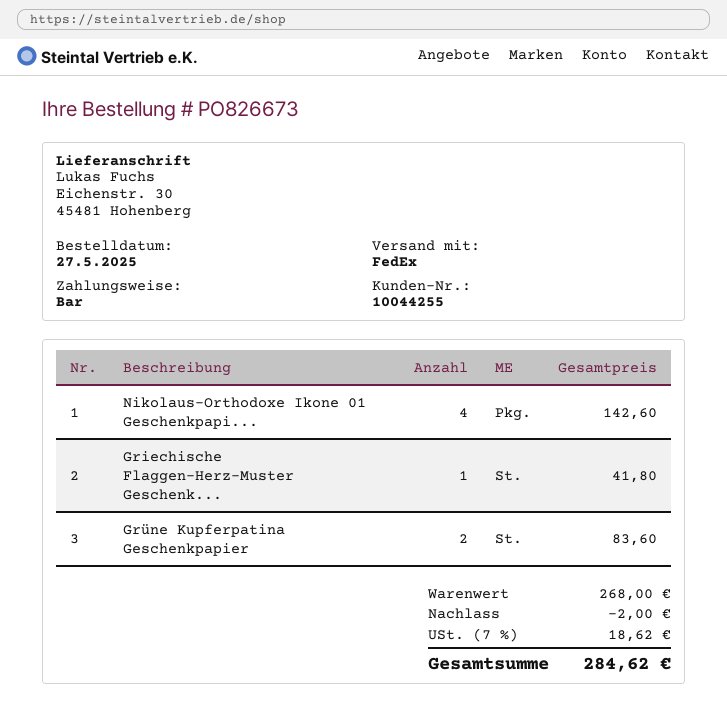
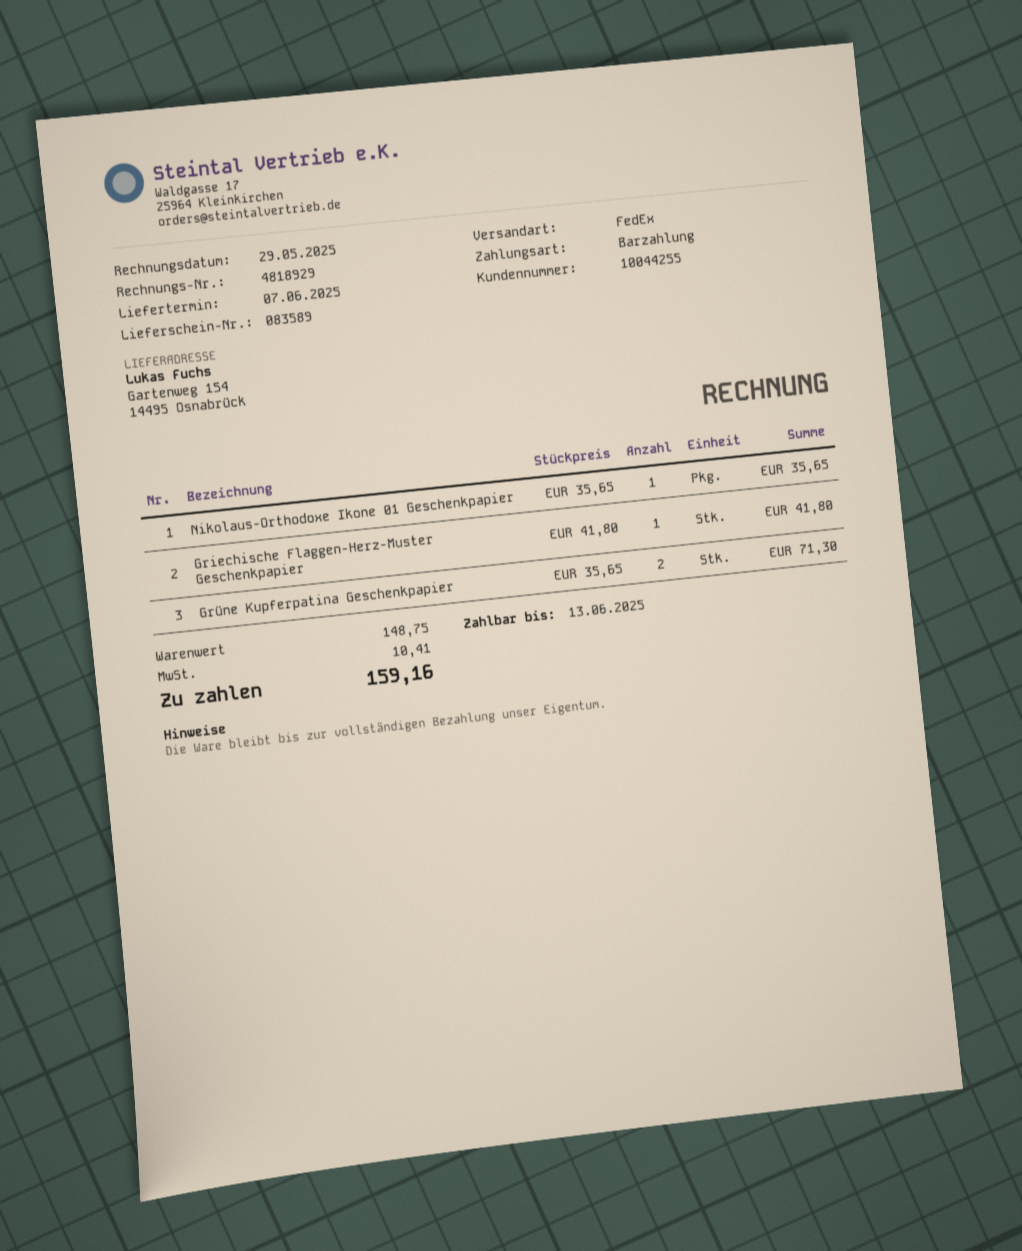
ship to: Eichenstr. 30, 45481 Hohenberg -> Gartenweg 154, 14495 Osnabrück
Nikolaus-Orthodoxe Ikone 01 Geschenkpapi...: 4 for 142.60 -> 1 for 35.65
Grüne Kupferpatina Geschenkpapier: 2 for 83.60 -> 2 for 71.30
subtotal: 268.00 -> 148.75
discount: 2.00 -> none
tax: 18.62 -> 10.41
total: 284.62 -> 159.16

